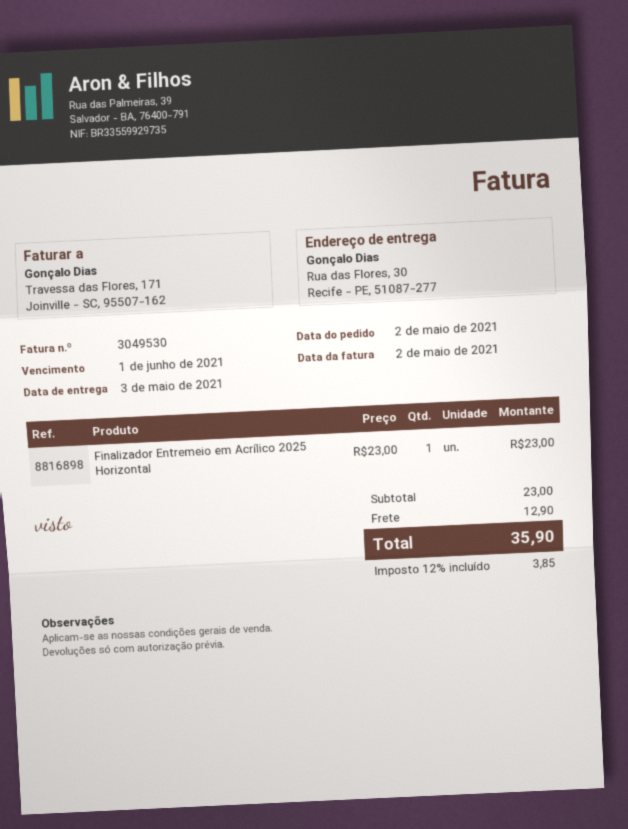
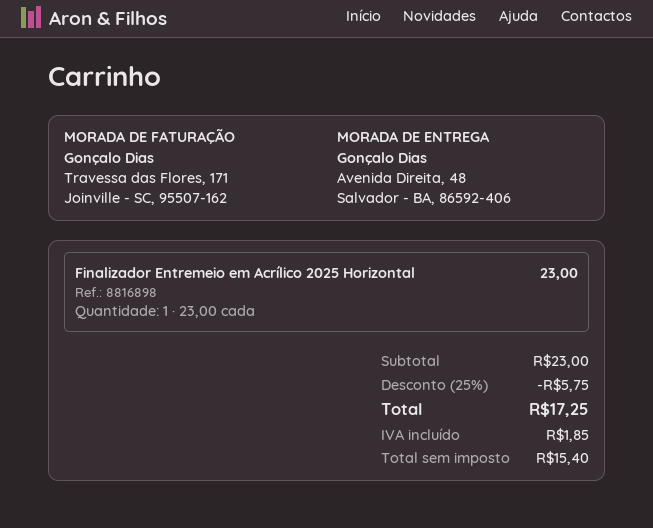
ship to: Rua das Flores, 30, Recife - PE, 51087-277 -> Avenida Direita, 48, Salvador - BA, 86592-406
discount: none -> 25% = 5.75
shipping: 12.90 -> none
tax: 3.85 -> 1.85
total: 35.90 -> 17.25

